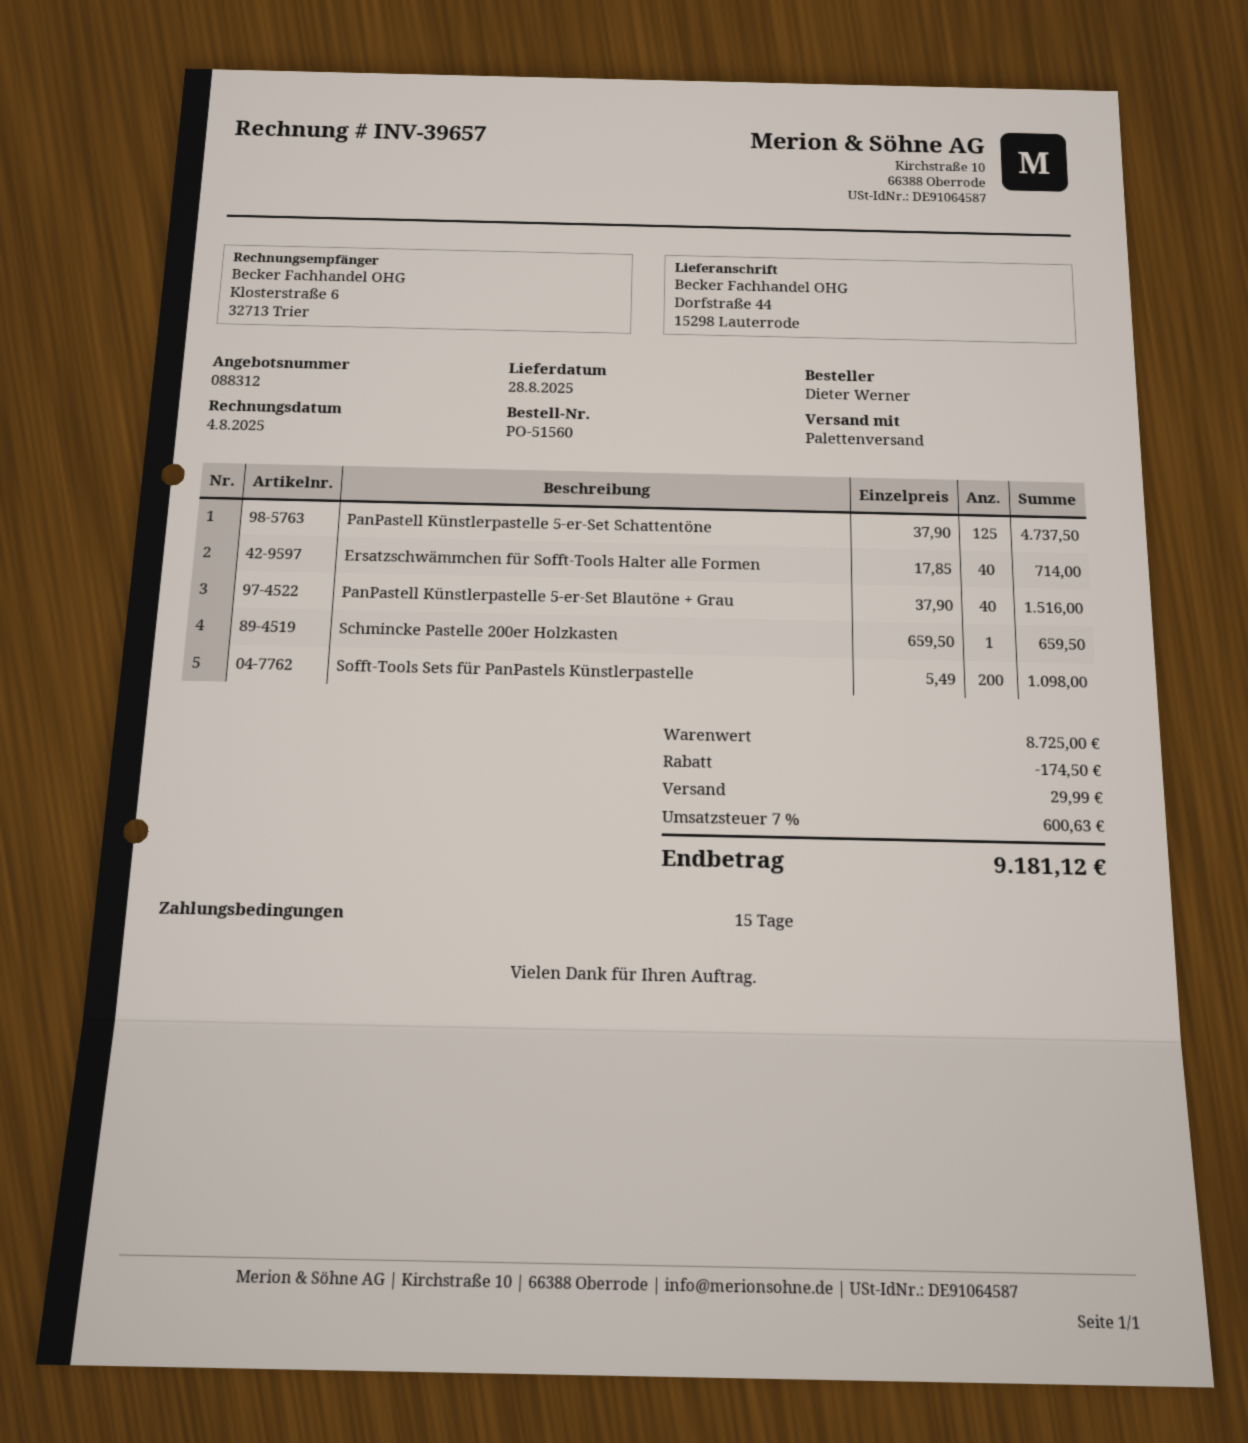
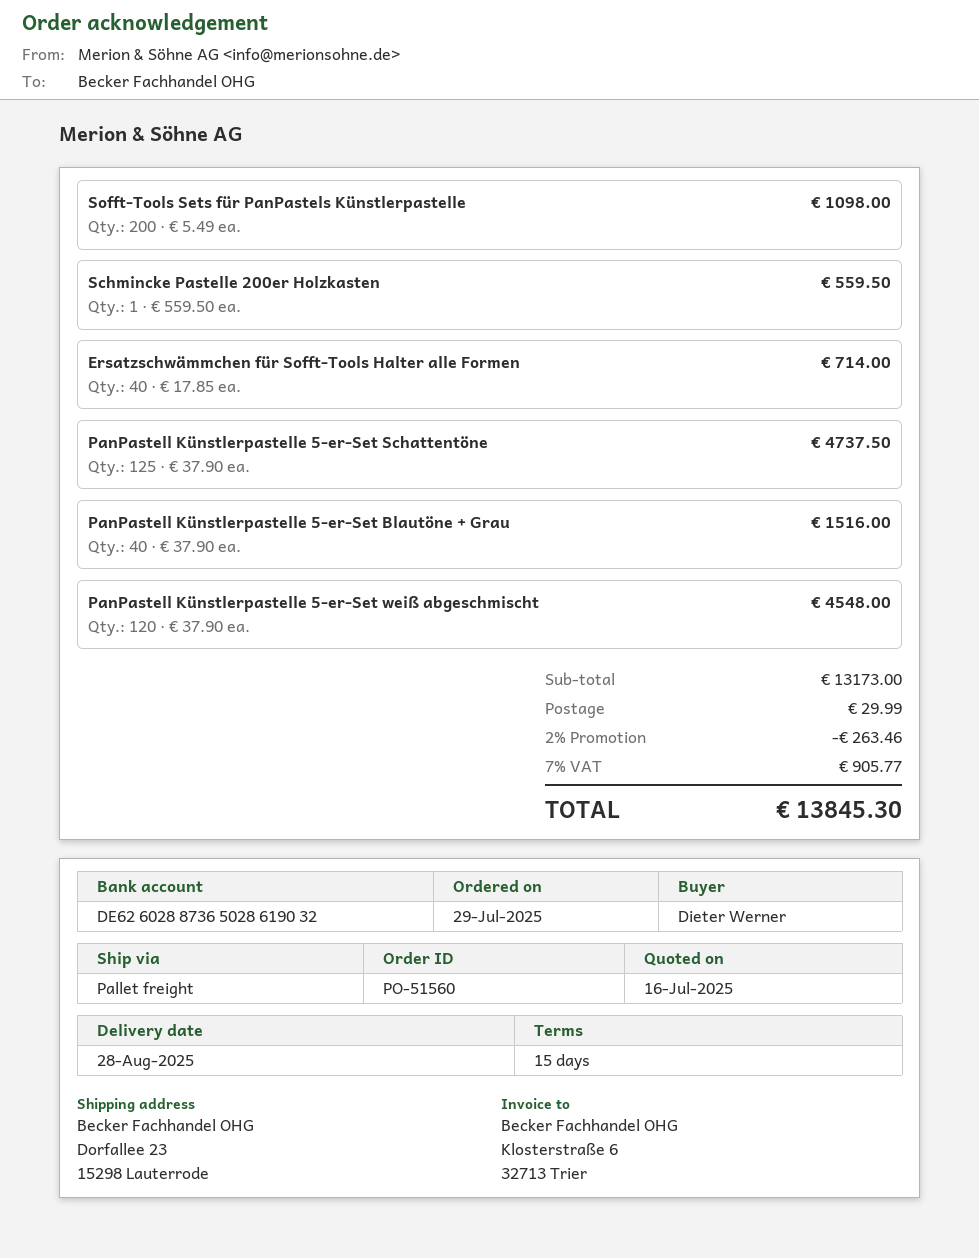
ship to: Dorfstraße 44, 15298 Lauterrode -> Dorfallee 23, 15298 Lauterrode
Schmincke Pastelle 200er Holzkasten: 1 x 659.50 = 659.50 -> 1 x 559.50 = 559.50
PanPastell Künstlerpastelle 5-er-Set weiß abgeschmischt: none -> 120 x 37.90 = 4548.00
subtotal: 8725.00 -> 13173.00
discount: 174.50 -> 263.46
tax: 7% = 600.63 -> 7% = 905.77
total: 9181.12 -> 13845.30

